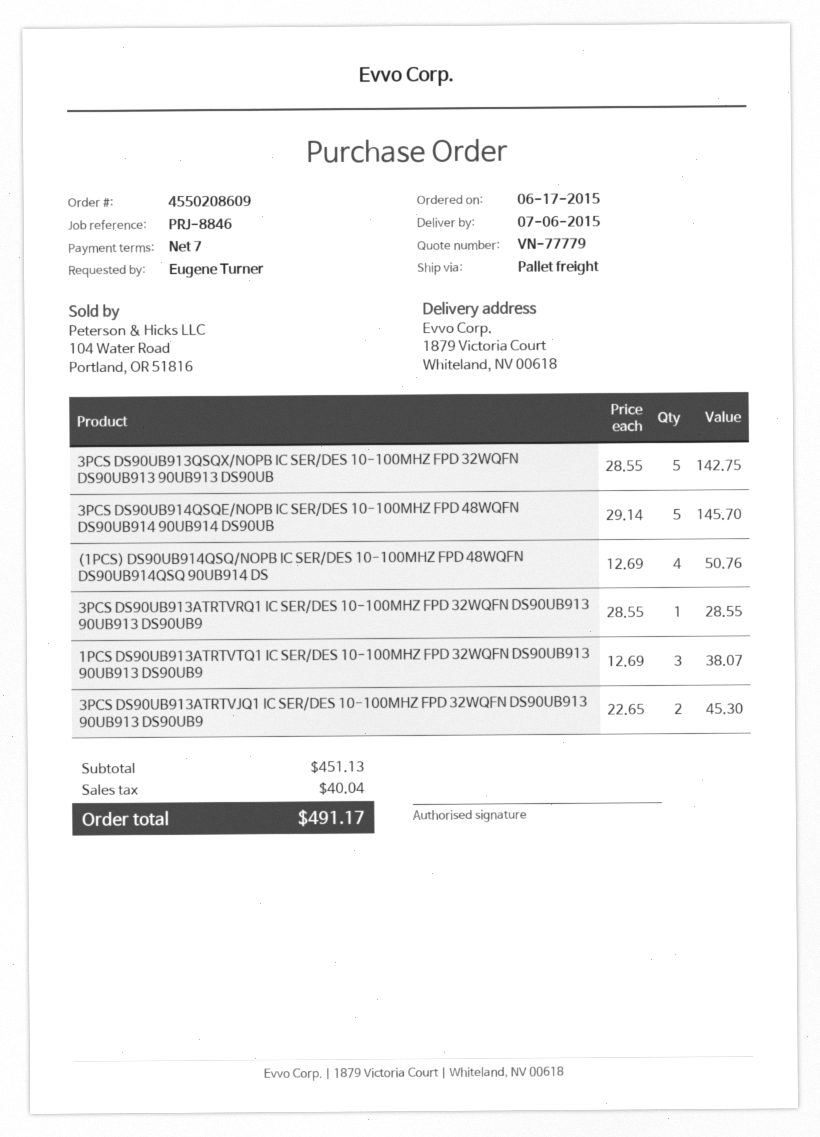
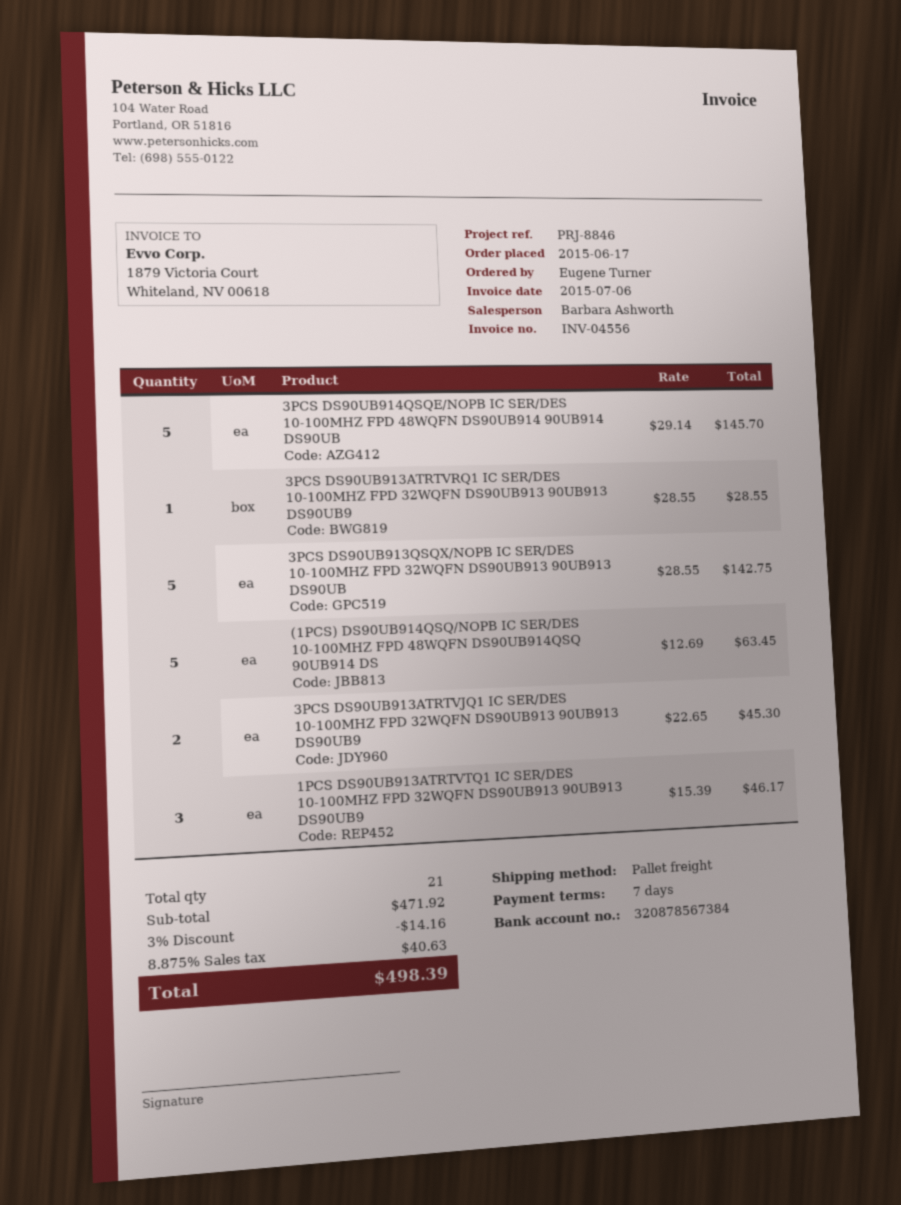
(1PCS) DS90UB914QSQ/NOPB IC SER/DES 10-100MHZ FPD 48WQFN DS90UB914QSQ 90UB914 DS: 4 x 12.69 = 50.76 -> 5 x 12.69 = 63.45
1PCS DS90UB913ATRTVTQ1 IC SER/DES 10-100MHZ FPD 32WQFN DS90UB913 90UB913 DS90UB9: 3 x 12.69 = 38.07 -> 3 x 15.39 = 46.17
subtotal: 451.13 -> 471.92
discount: none -> 3% = 14.16
tax: 40.04 -> 40.63
total: 491.17 -> 498.39

